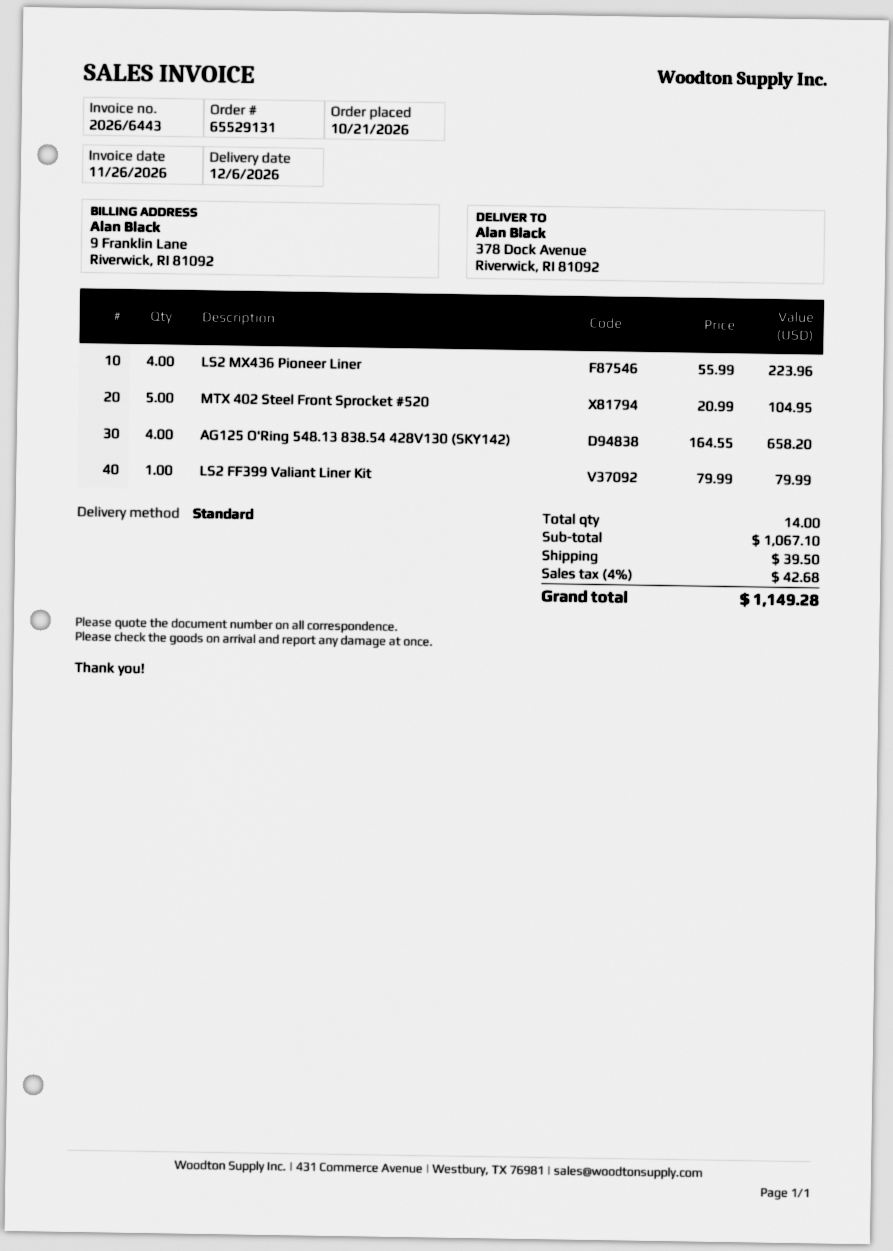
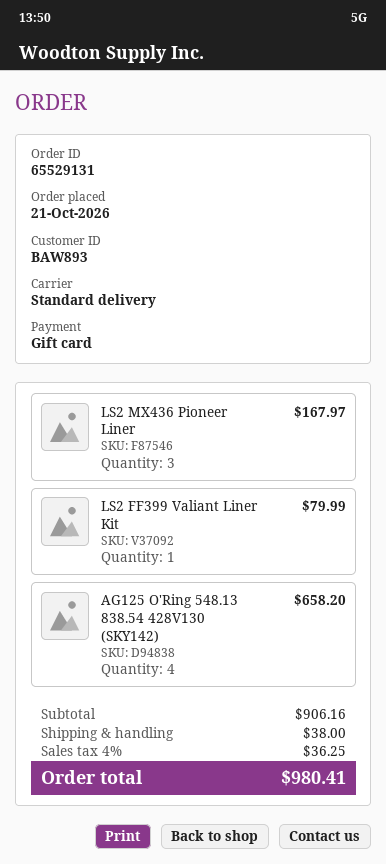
LS2 MX436 Pioneer Liner: 4 for 223.96 -> 3 for 167.97
MTX 402 Steel Front Sprocket #520: 5 for 104.95 -> none
subtotal: 1067.10 -> 906.16
shipping: 39.50 -> 38.00
tax: 4% = 42.68 -> 4% = 36.25
total: 1149.28 -> 980.41

